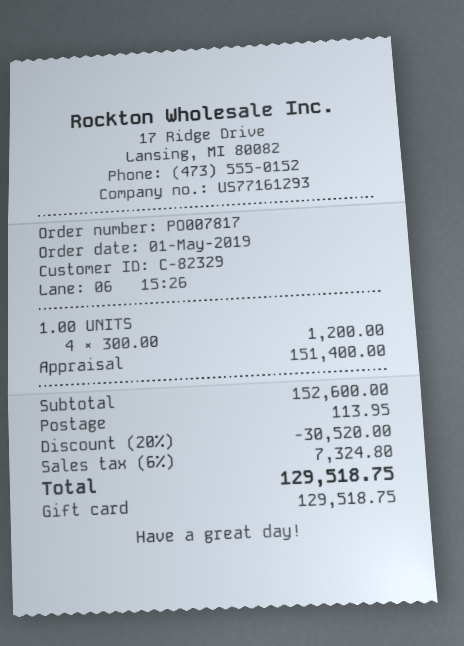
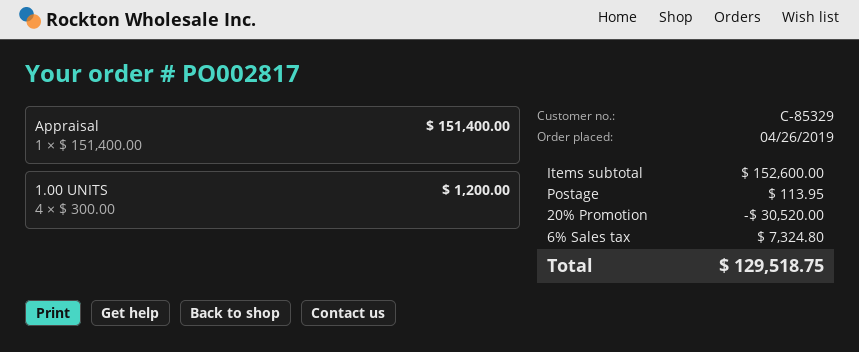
order number: PO007817 -> PO002817
order date: 2019-05-01 -> 2019-04-26
customer number: C-82329 -> C-85329

